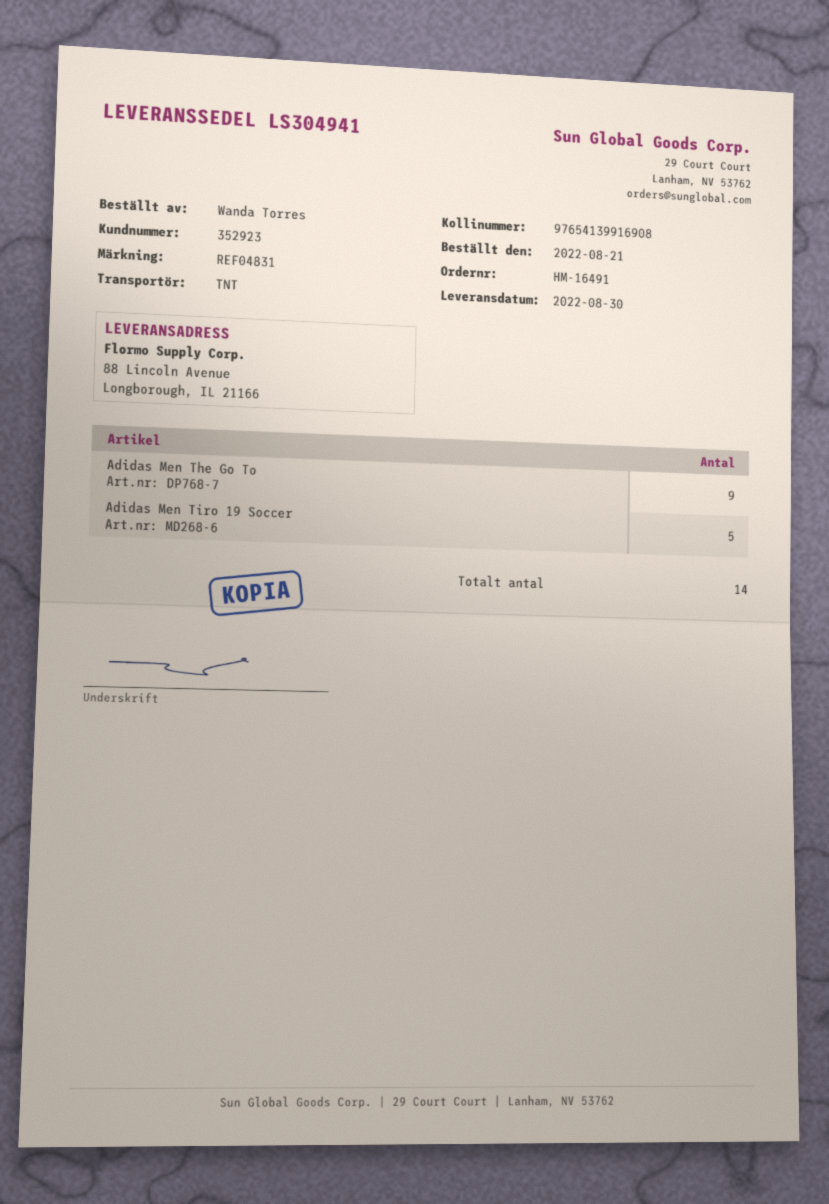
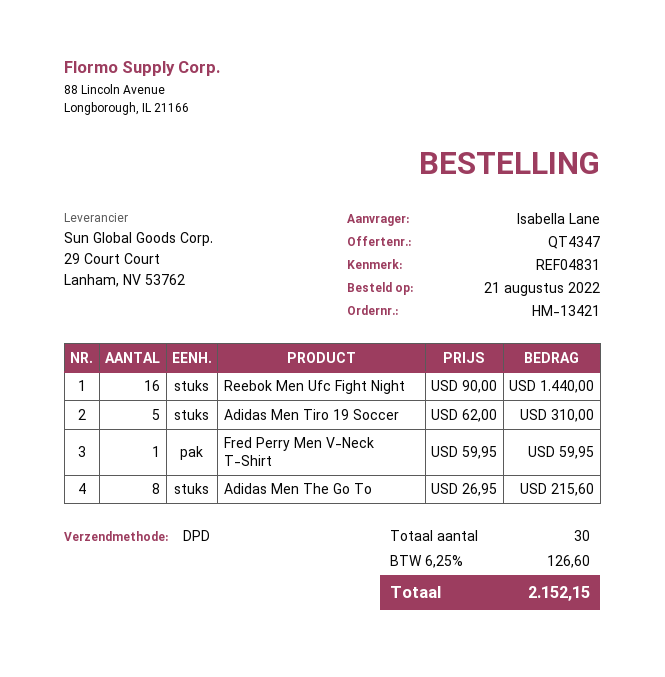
order number: HM-16491 -> HM-13421
ordered by: Wanda Torres -> Isabella Lane
shipping method: TNT -> DPD
Adidas Men The Go To: 9 -> 8
Reebok Men Ufc Fight Night: none -> 16
Fred Perry Men V-Neck T-Shirt: none -> 1
total quantity: 14 -> 30

